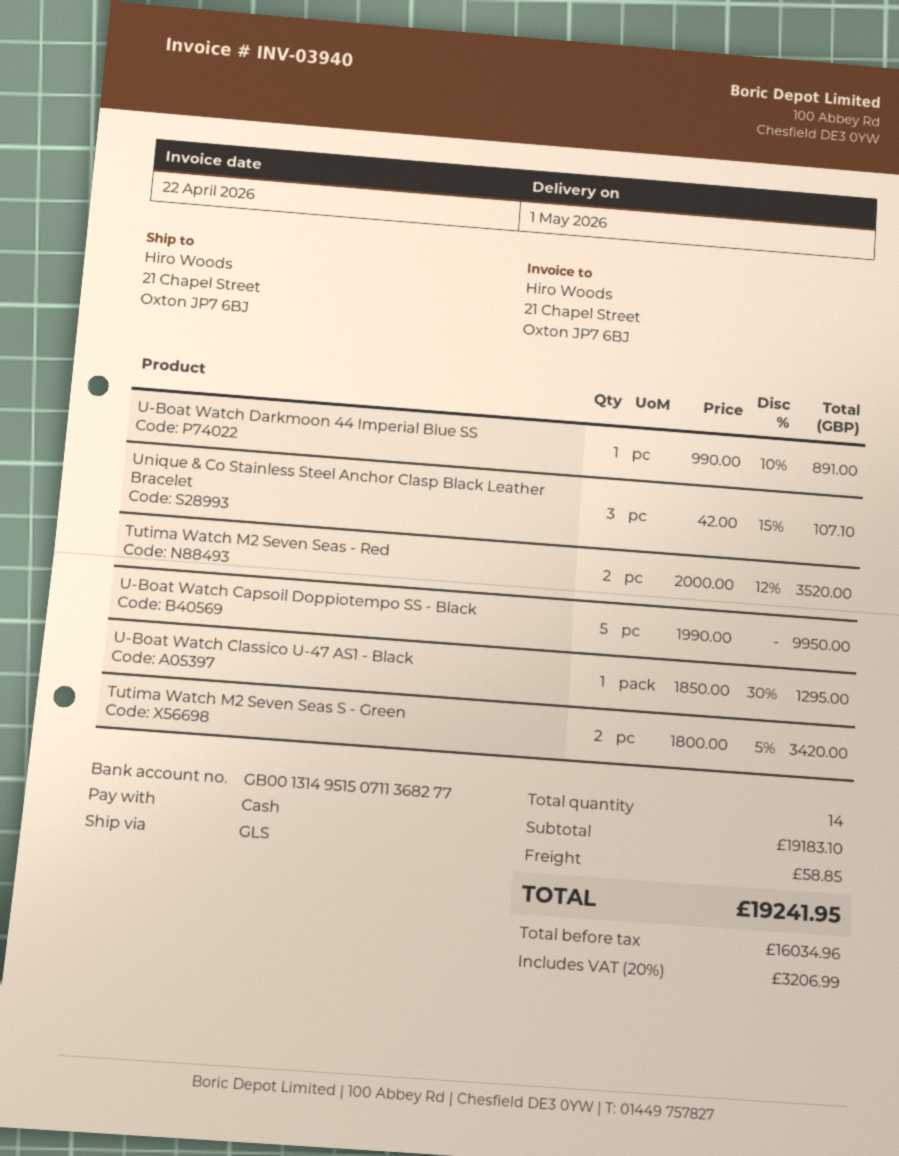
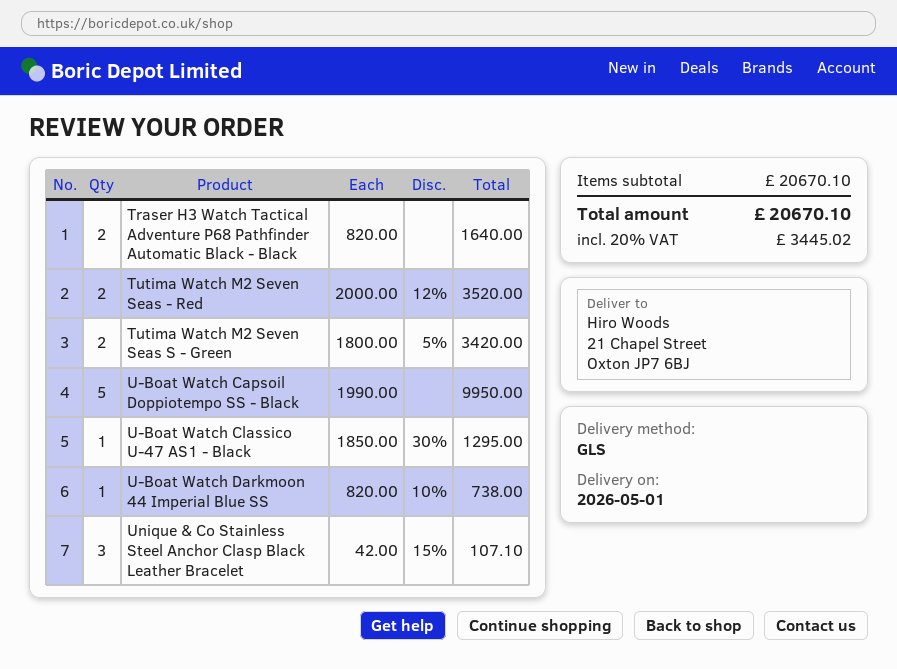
U-Boat Watch Darkmoon 44 Imperial Blue SS: 1 x 990.00 - 10% = 891.00 -> 1 x 820.00 - 10% = 738.00
Traser H3 Watch Tactical Adventure P68 Pathfinder Automatic Black - Black: none -> 2 x 820.00 = 1640.00
subtotal: 19183.10 -> 20670.10
shipping: 58.85 -> none
tax: 20% = 3206.99 -> 20% = 3445.02
total: 19241.95 -> 20670.10

